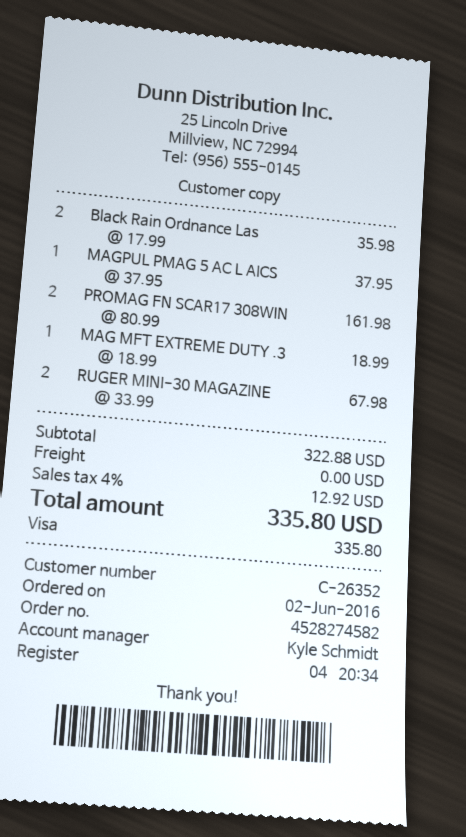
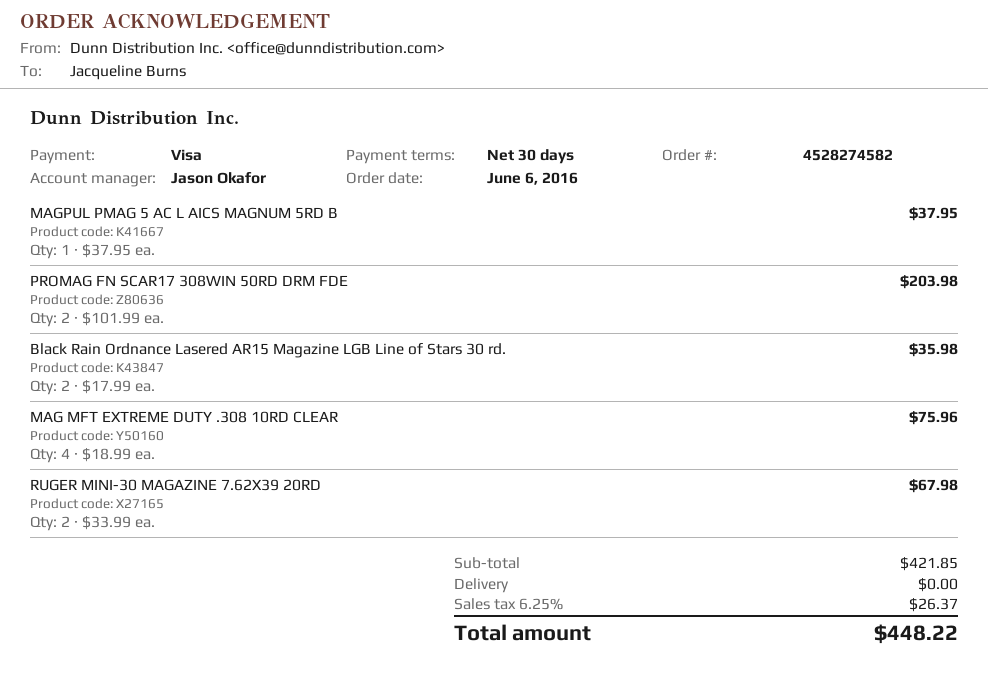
order date: 2016-06-02 -> 2016-06-06
sales rep: Kyle Schmidt -> Jason Okafor
PROMAG FN SCAR17 308WIN: 2 x 80.99 = 161.98 -> 2 x 101.99 = 203.98
MAG MFT EXTREME DUTY .3: 1 x 18.99 = 18.99 -> 4 x 18.99 = 75.96
subtotal: 322.88 -> 421.85
tax: 4% = 12.92 -> 6.25% = 26.37
total: 335.80 -> 448.22

